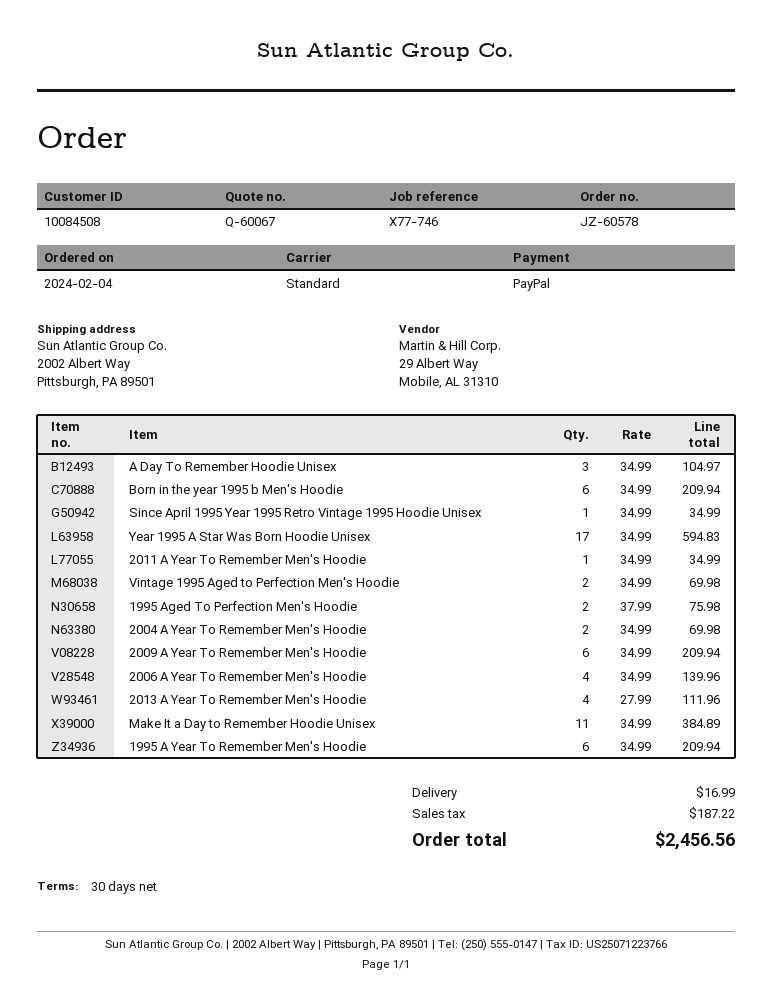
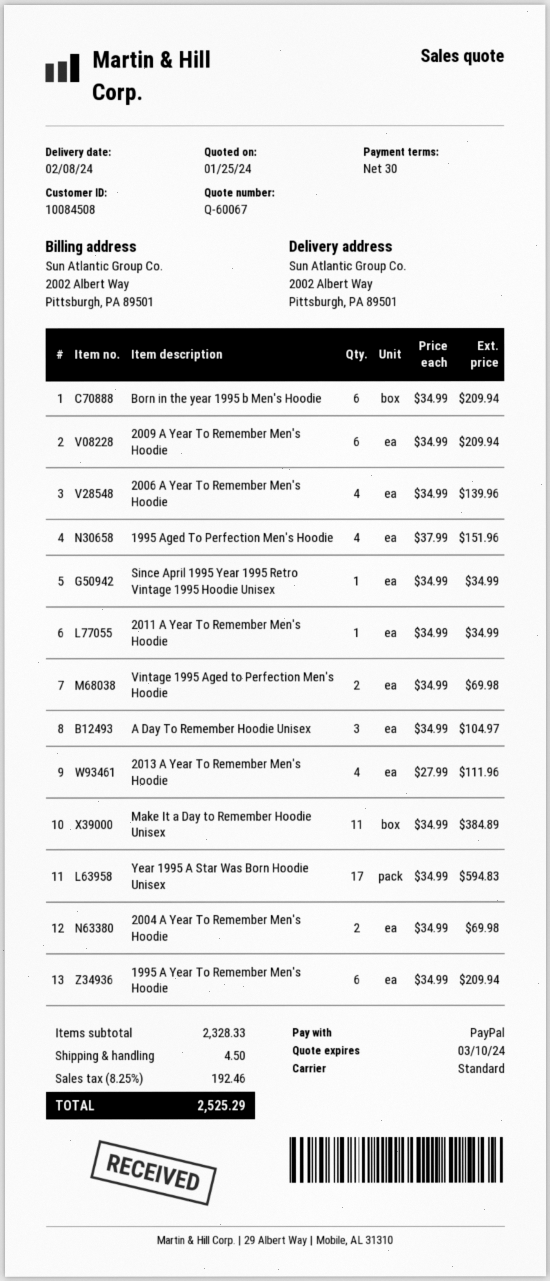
1995 Aged To Perfection Men's Hoodie: 2 x 37.99 = 75.98 -> 4 x 37.99 = 151.96
shipping: 16.99 -> 4.50
tax: 187.22 -> 192.46
total: 2456.56 -> 2525.29

